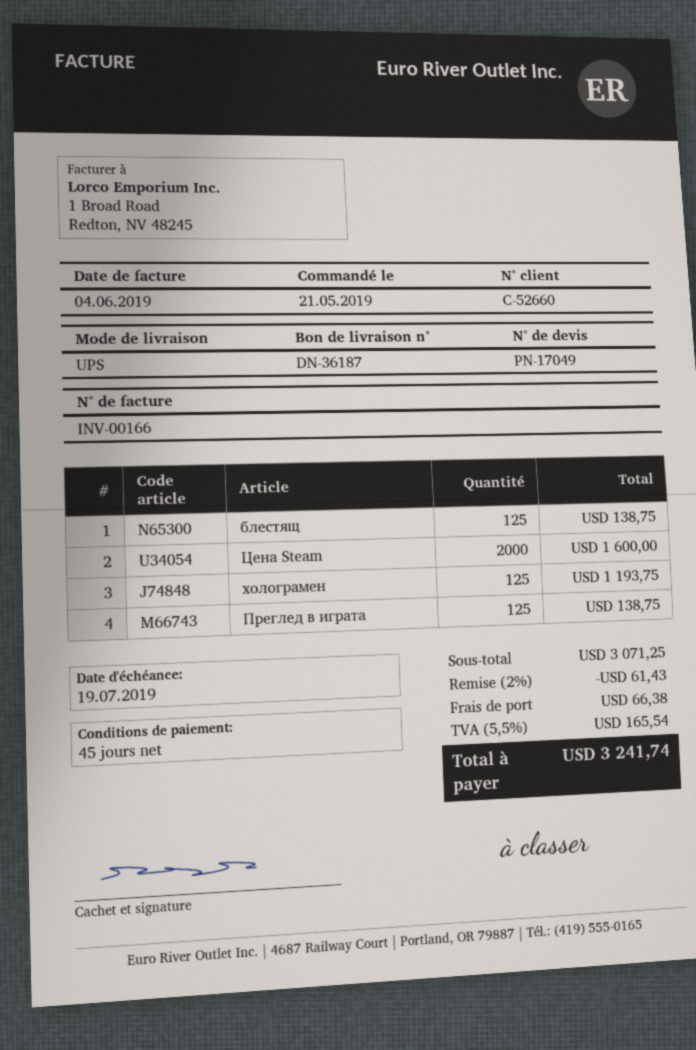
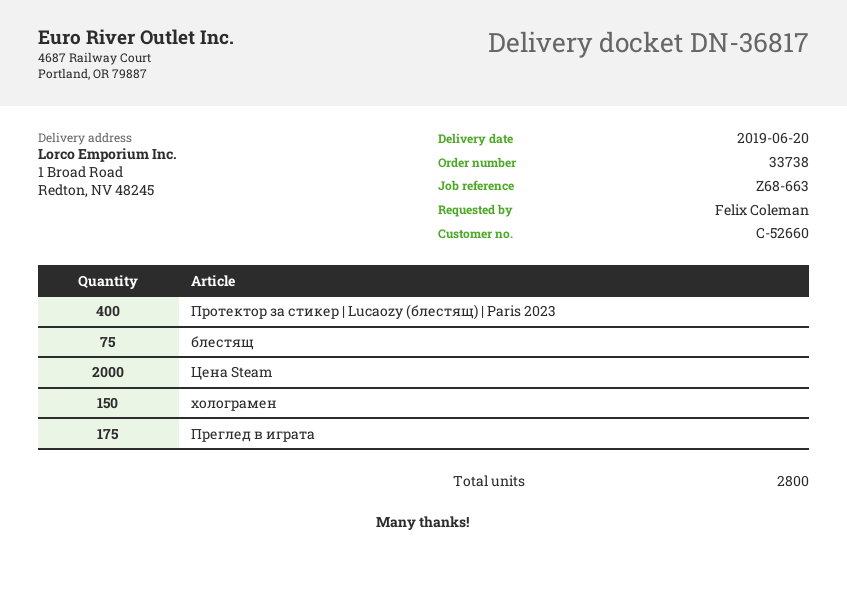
delivery note number: DN-36187 -> DN-36817
блестящ: 125 -> 75
xолограмен: 125 -> 150
Преглед в играта: 125 -> 175
Протектор за стикер | Lucaozy (блестящ) | Paris 2023: none -> 400

